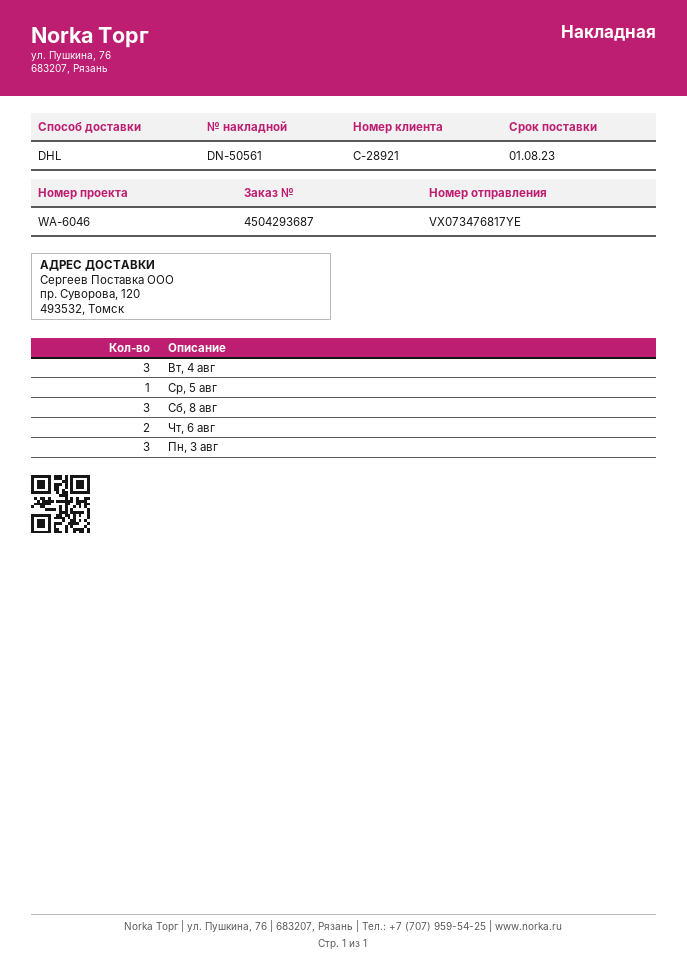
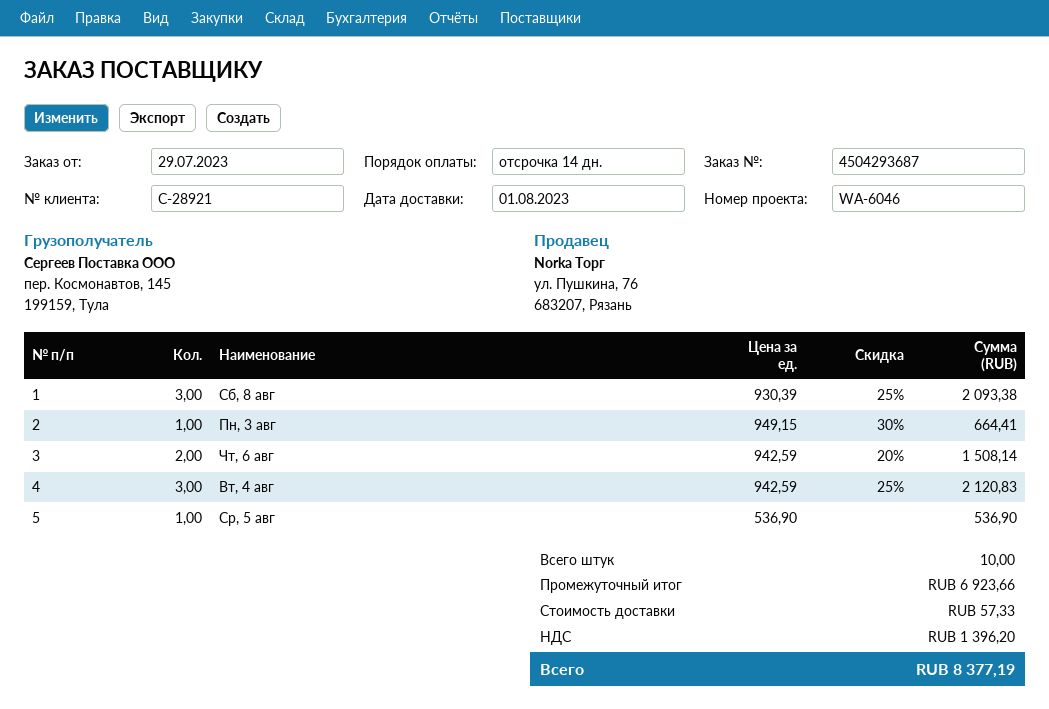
ship to: пр. Суворова, 120, 493532, Томск -> пер. Космонавтов, 145, 199159, Тула
Пн, 3 авг: 3 -> 1

